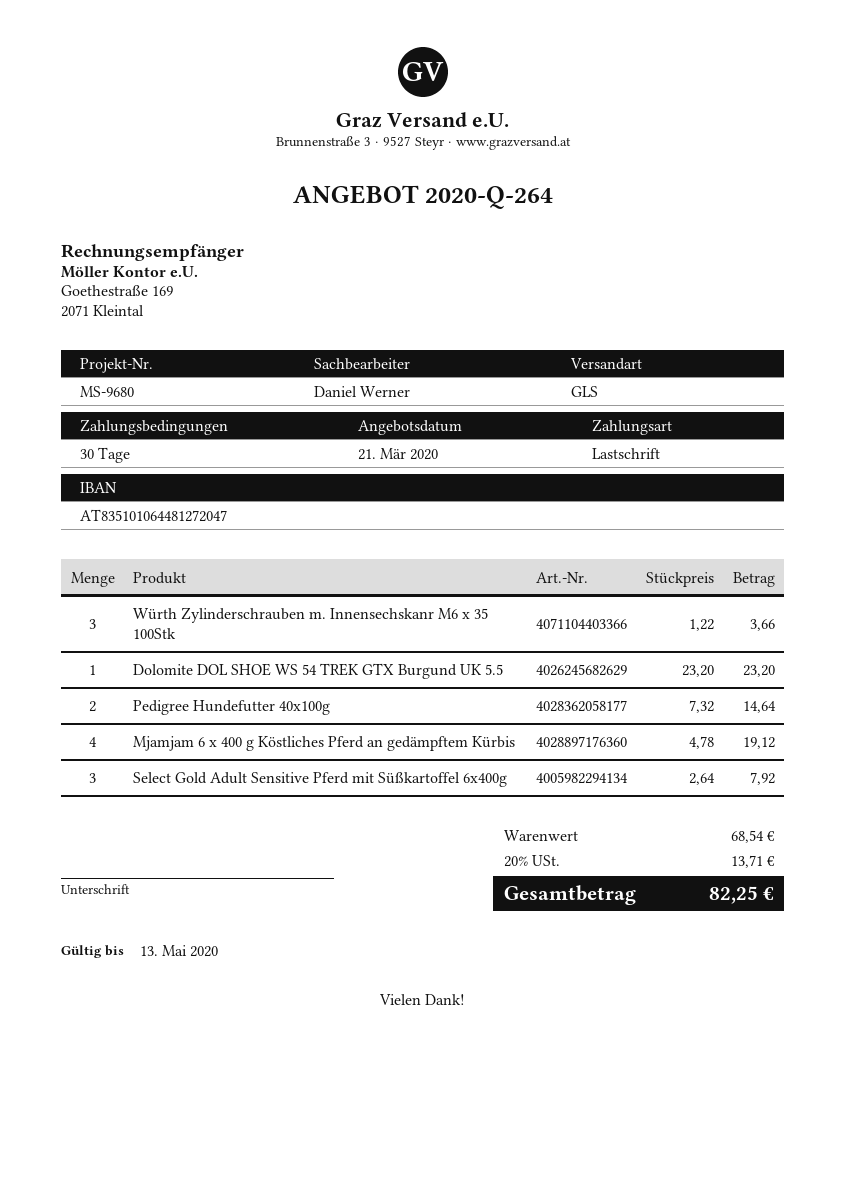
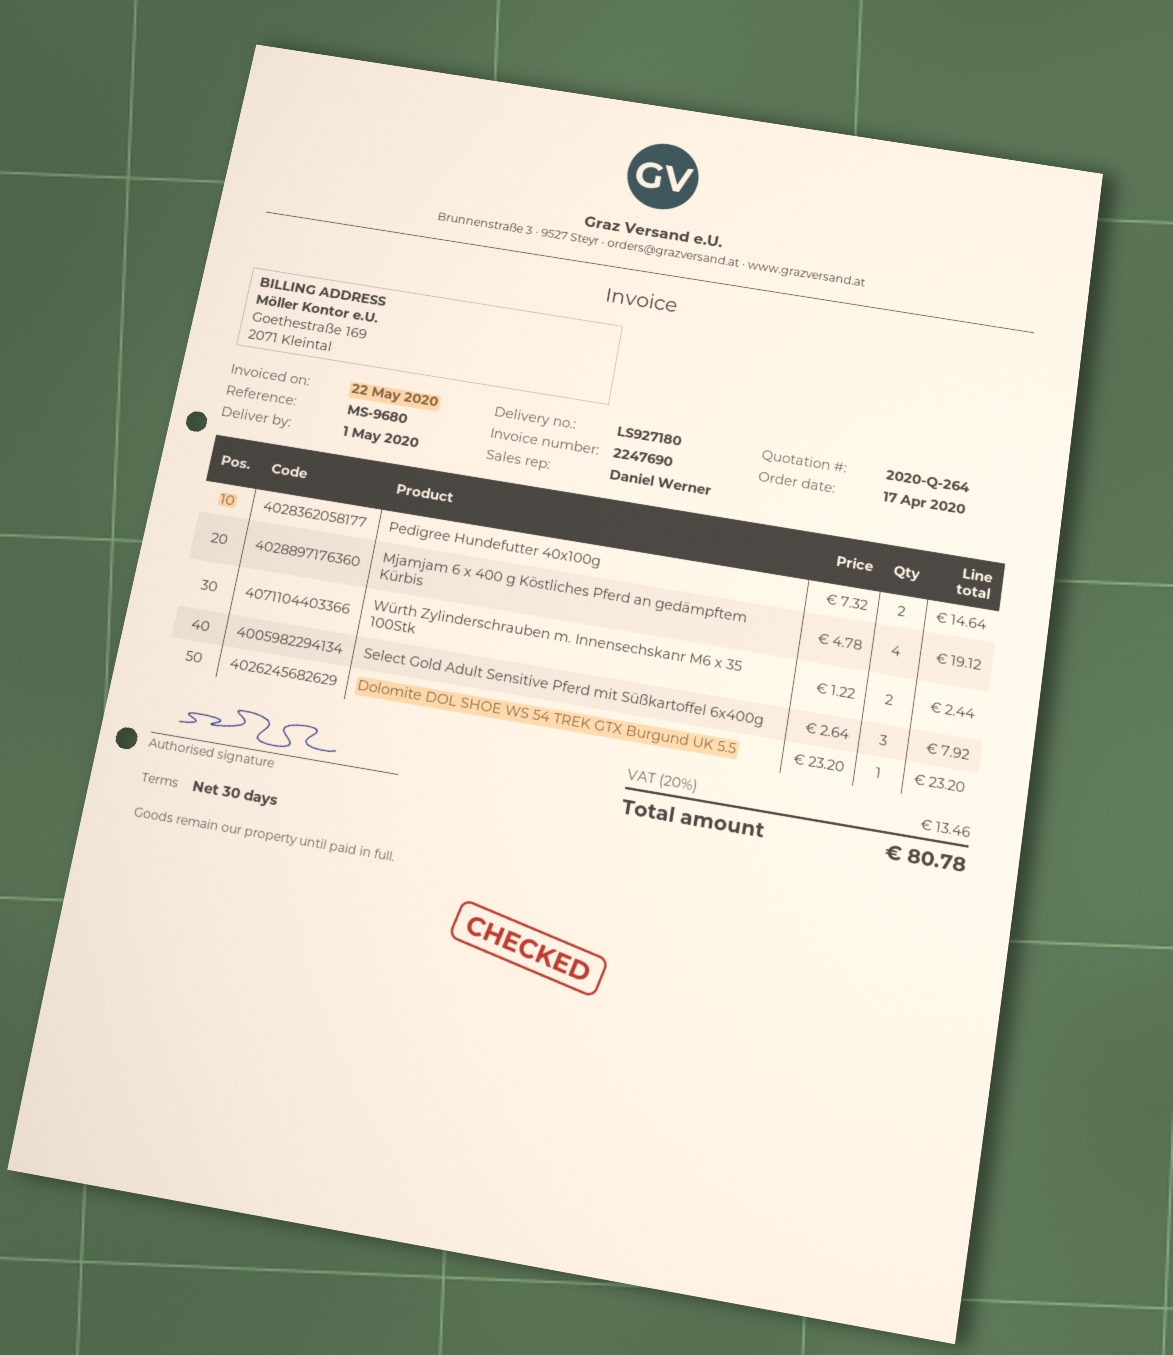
Würth Zylinderschrauben m. Innensechskanr M6 x 35 100Stk: 3 x 1.22 = 3.66 -> 2 x 1.22 = 2.44
tax: 20% = 13.71 -> 20% = 13.46
total: 82.25 -> 80.78

